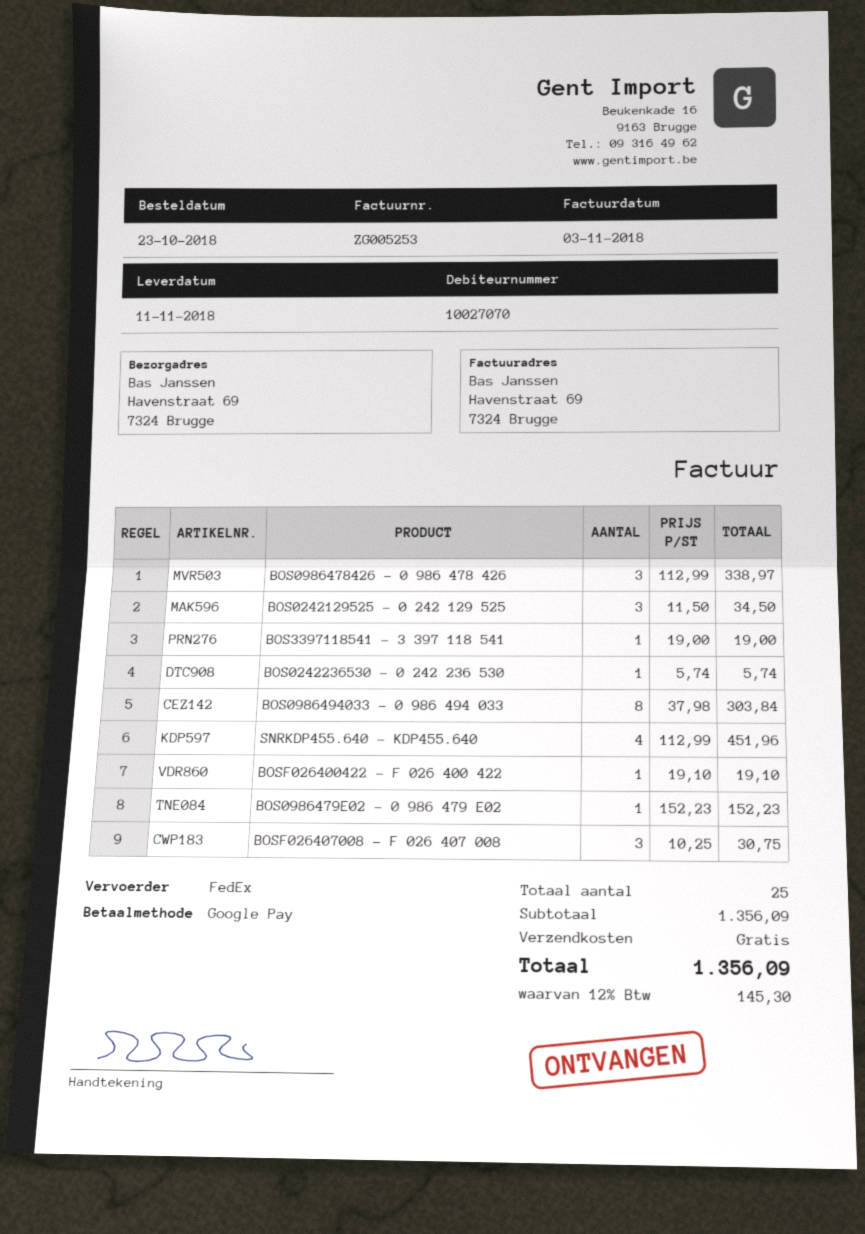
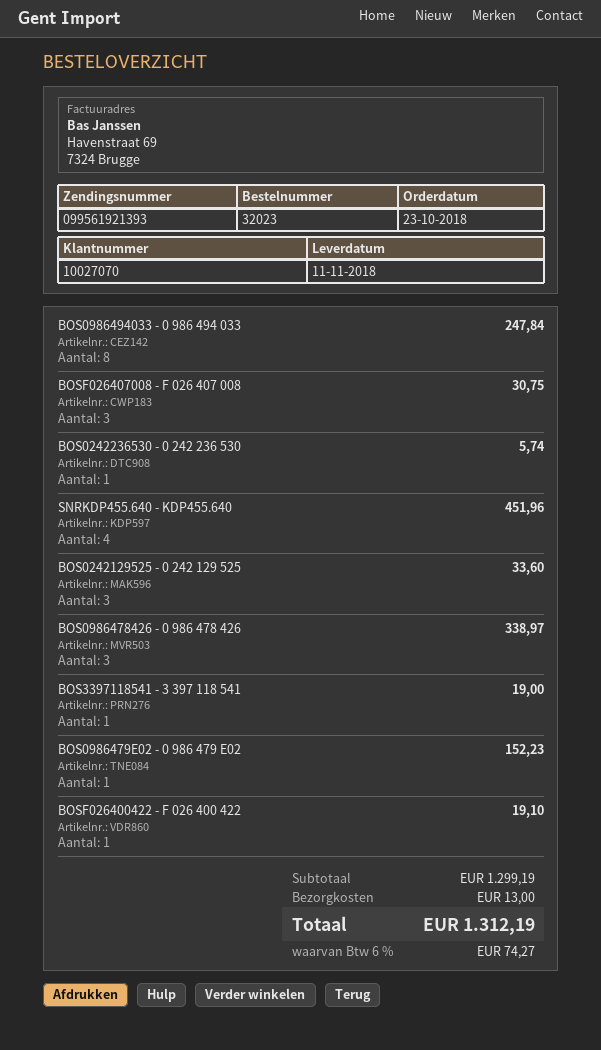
BOS0242129525 - 0 242 129 525: 3 for 34.50 -> 3 for 33.60
BOS0986494033 - 0 986 494 033: 8 for 303.84 -> 8 for 247.84
subtotal: 1356.09 -> 1299.19
shipping: 0.00 -> 13.00
tax: 12% = 145.30 -> 6% = 74.27
total: 1356.09 -> 1312.19

